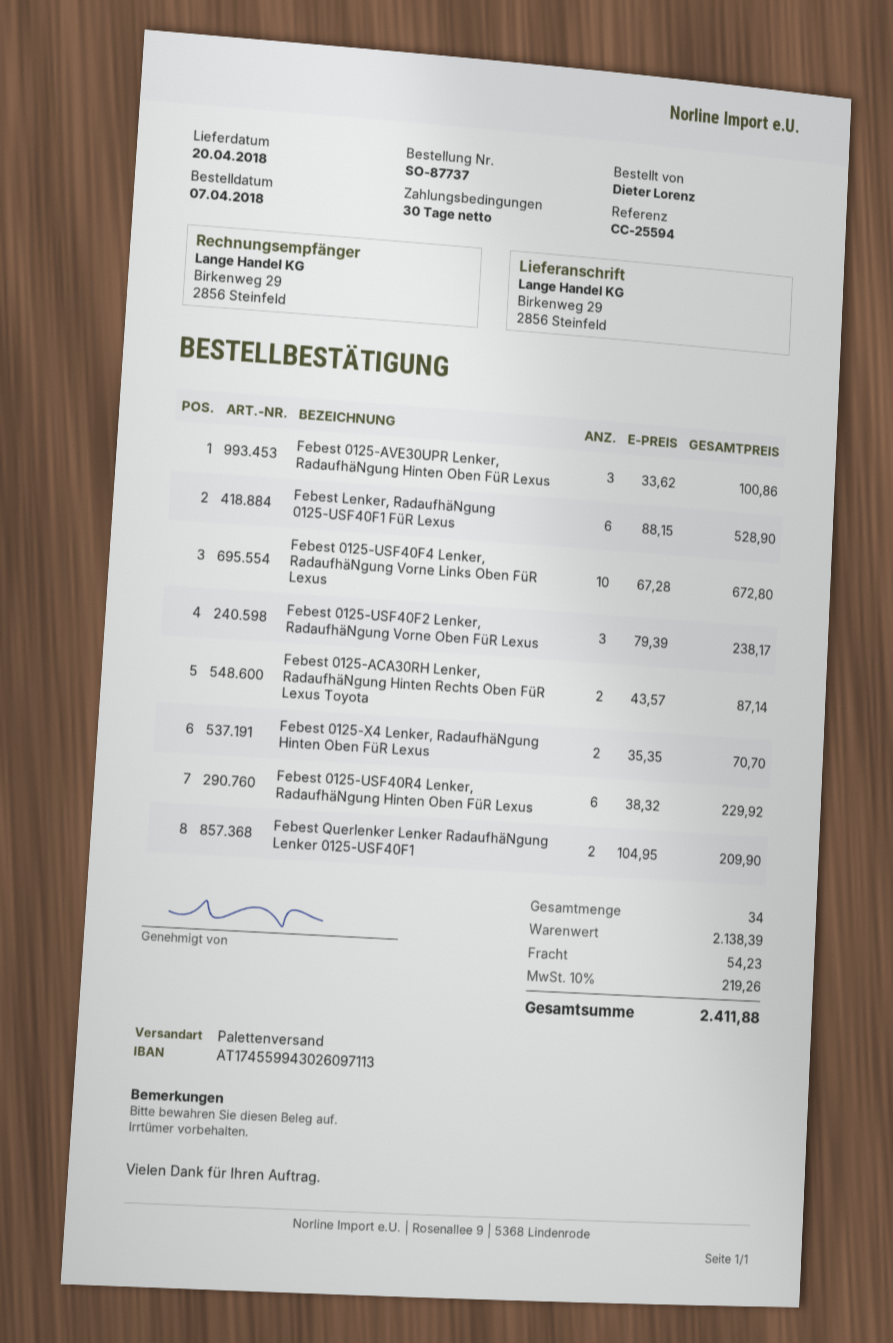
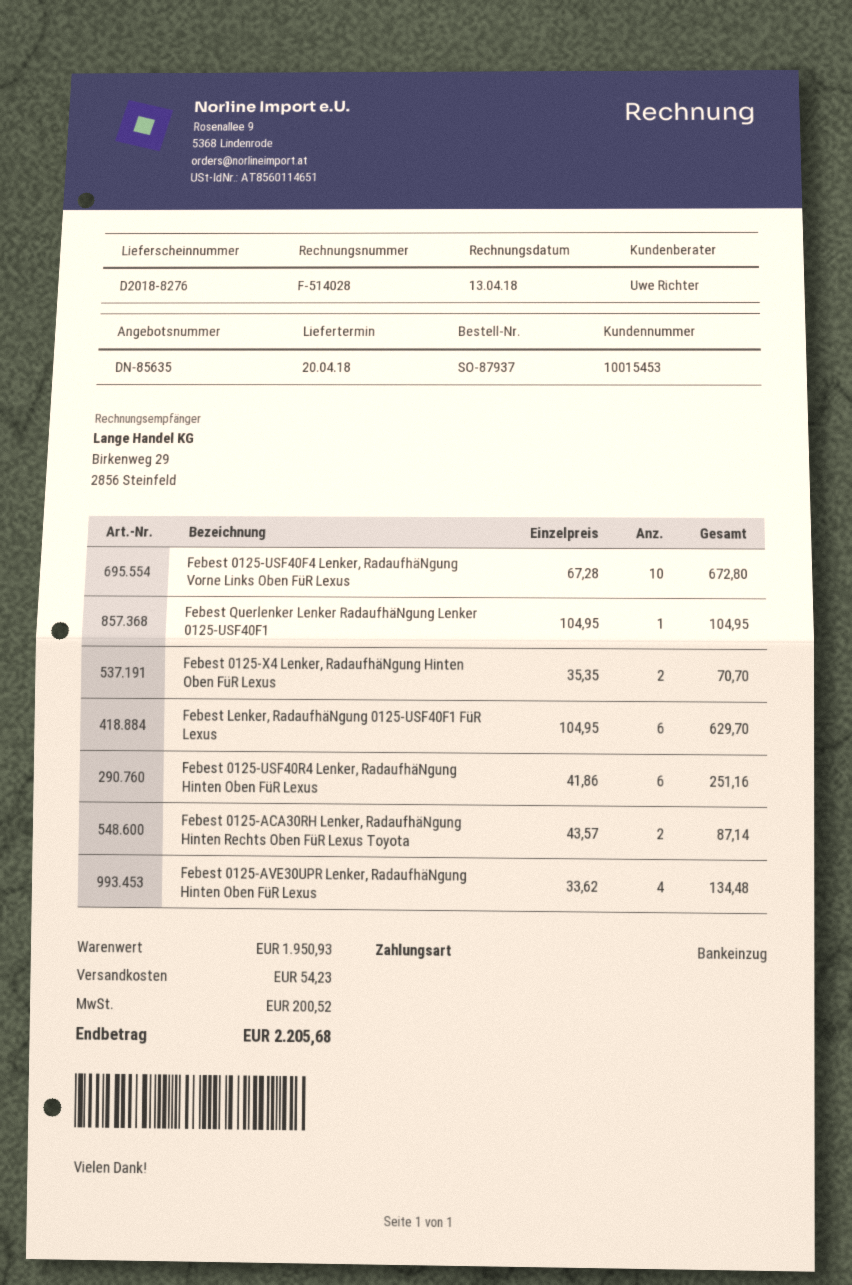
order number: SO-87737 -> SO-87937
Febest 0125-AVE30UPR Lenker, RadaufhäNgung Hinten Oben FüR Lexus: 3 x 33.62 = 100.86 -> 4 x 33.62 = 134.48
Febest Lenker, RadaufhäNgung 0125-USF40F1 FüR Lexus: 6 x 88.15 = 528.90 -> 6 x 104.95 = 629.70
Febest 0125-USF40F2 Lenker, RadaufhäNgung Vorne Oben FüR Lexus: 3 x 79.39 = 238.17 -> none
Febest 0125-USF40R4 Lenker, RadaufhäNgung Hinten Oben FüR Lexus: 6 x 38.32 = 229.92 -> 6 x 41.86 = 251.16
Febest Querlenker Lenker RadaufhäNgung Lenker 0125-USF40F1: 2 x 104.95 = 209.90 -> 1 x 104.95 = 104.95
subtotal: 2138.39 -> 1950.93
tax: 219.26 -> 200.52
total: 2411.88 -> 2205.68

